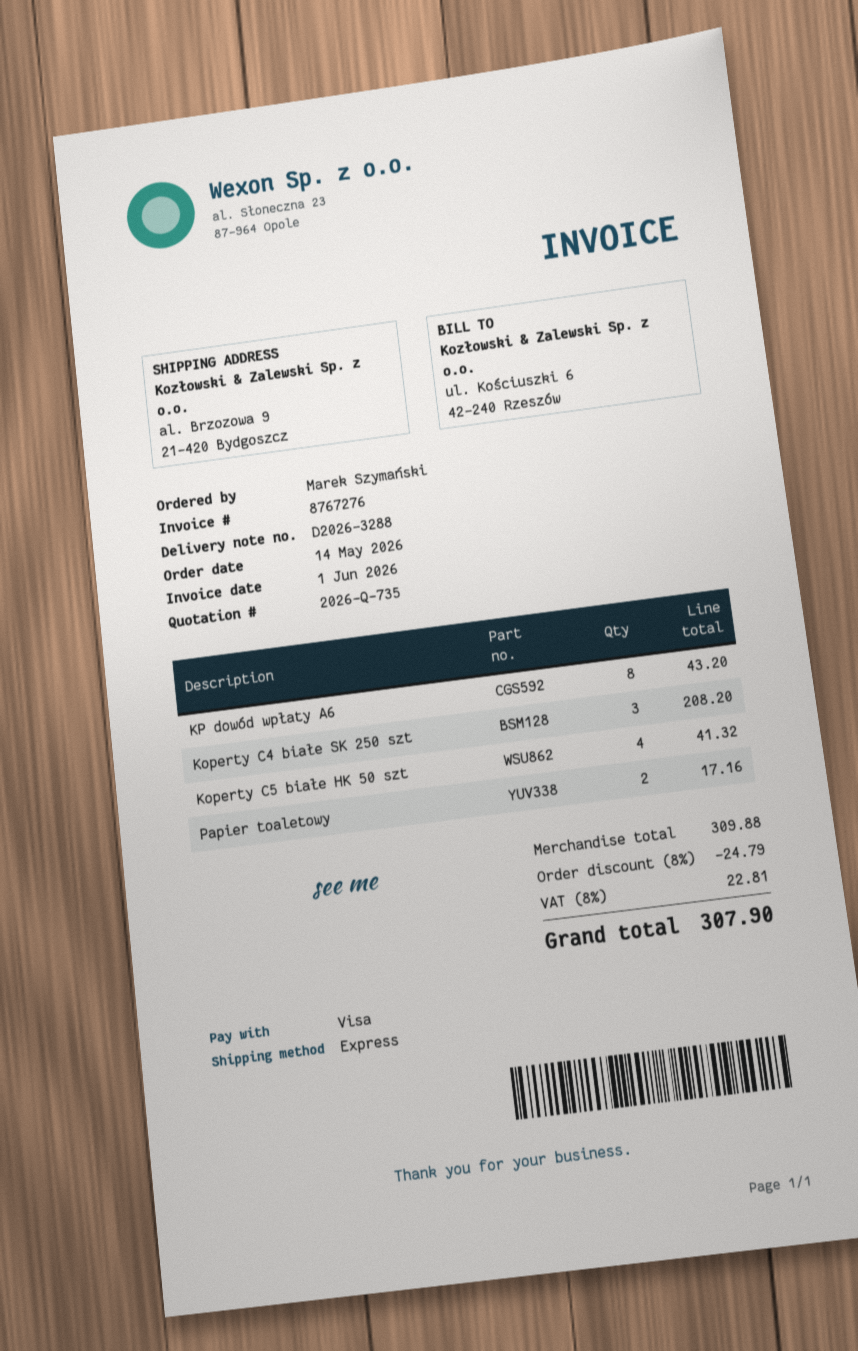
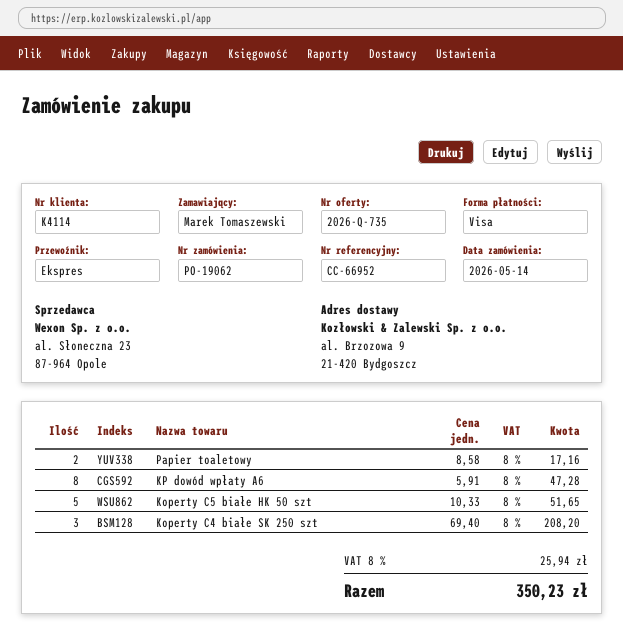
ordered by: Marek Szymański -> Marek Tomaszewski
KP dowód wpłaty A6: 8 for 43.20 -> 8 for 47.28
Koperty C5 białe HK 50 szt: 4 for 41.32 -> 5 for 51.65
discount: 8% = 24.79 -> none
tax: 8% = 22.81 -> 8% = 25.94
total: 307.90 -> 350.23

